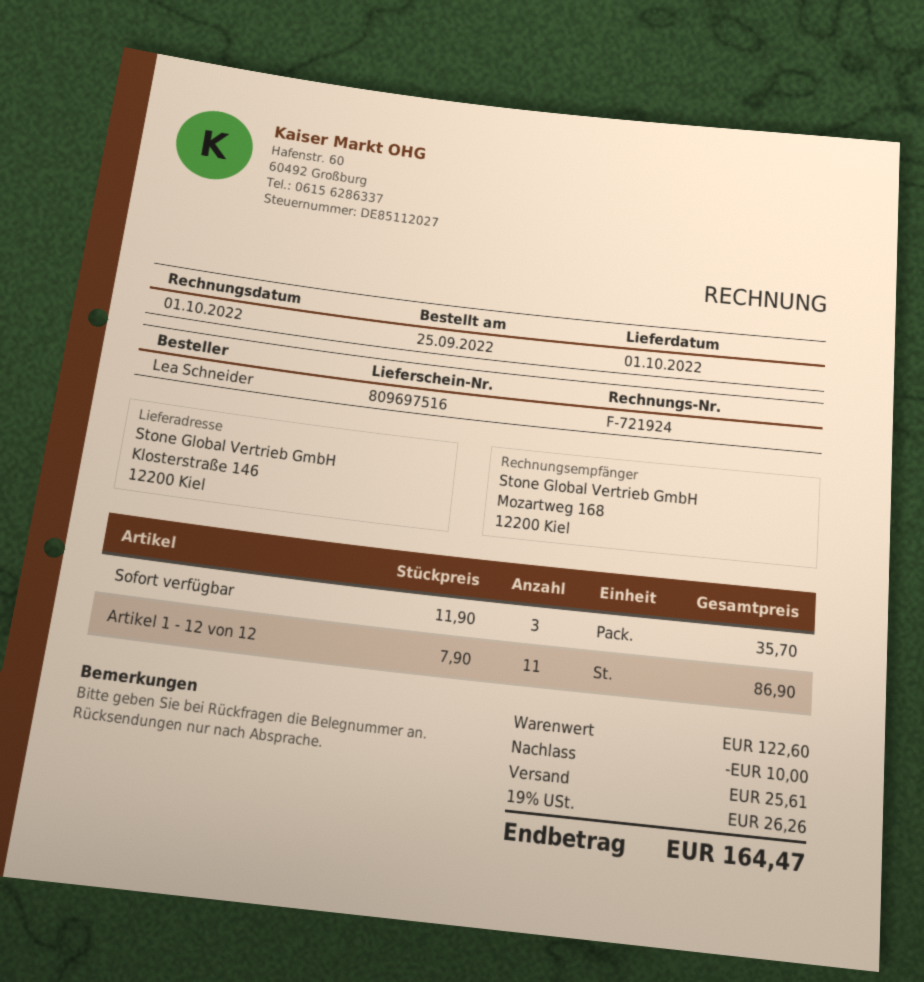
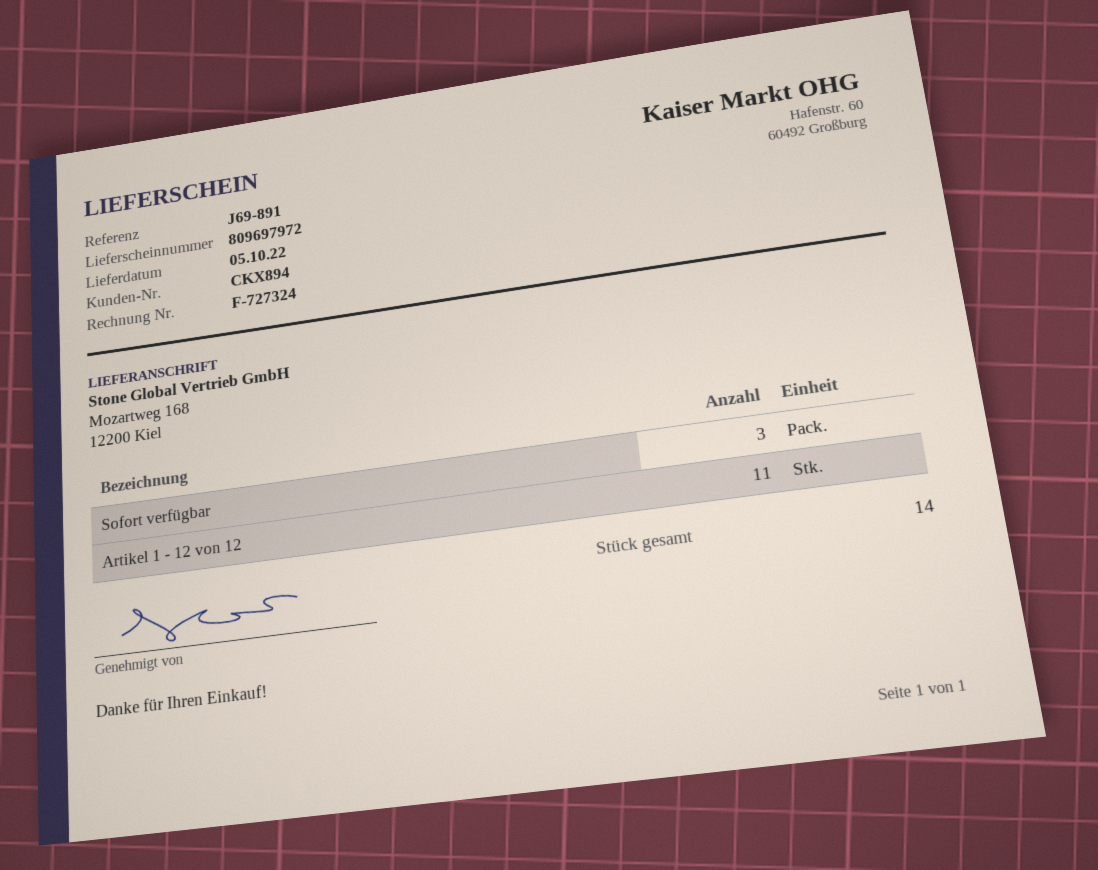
delivery note number: 809697516 -> 809697972
delivery date: 2022-10-01 -> 2022-10-05
invoice number: F-721924 -> F-727324
ship to: Klosterstraße 146, 12200 Kiel -> Mozartweg 168, 12200 Kiel

